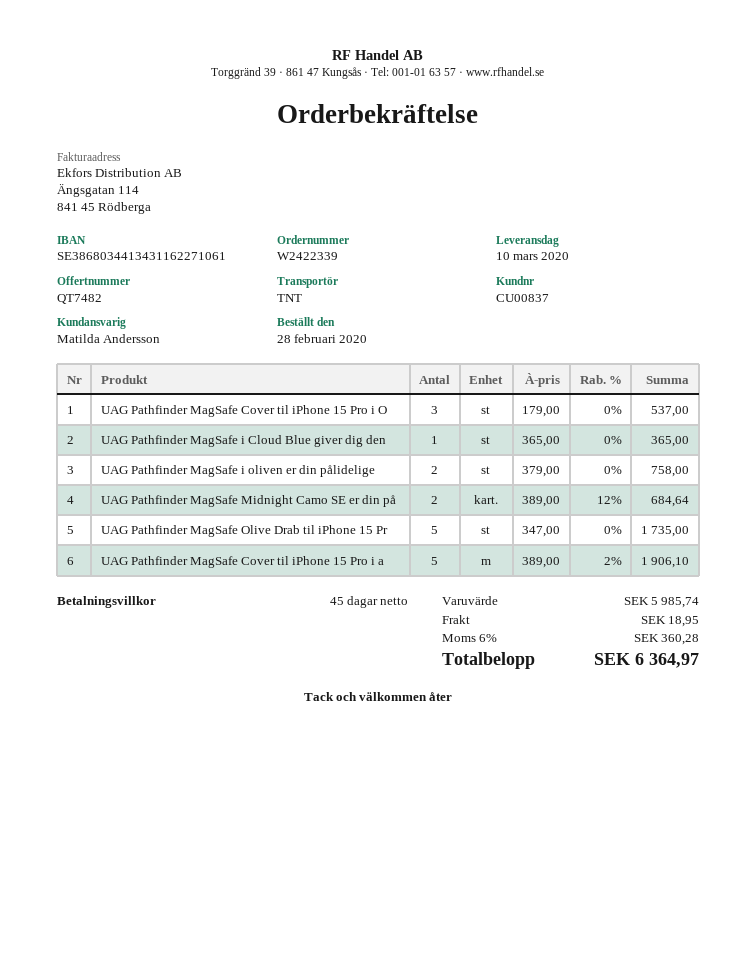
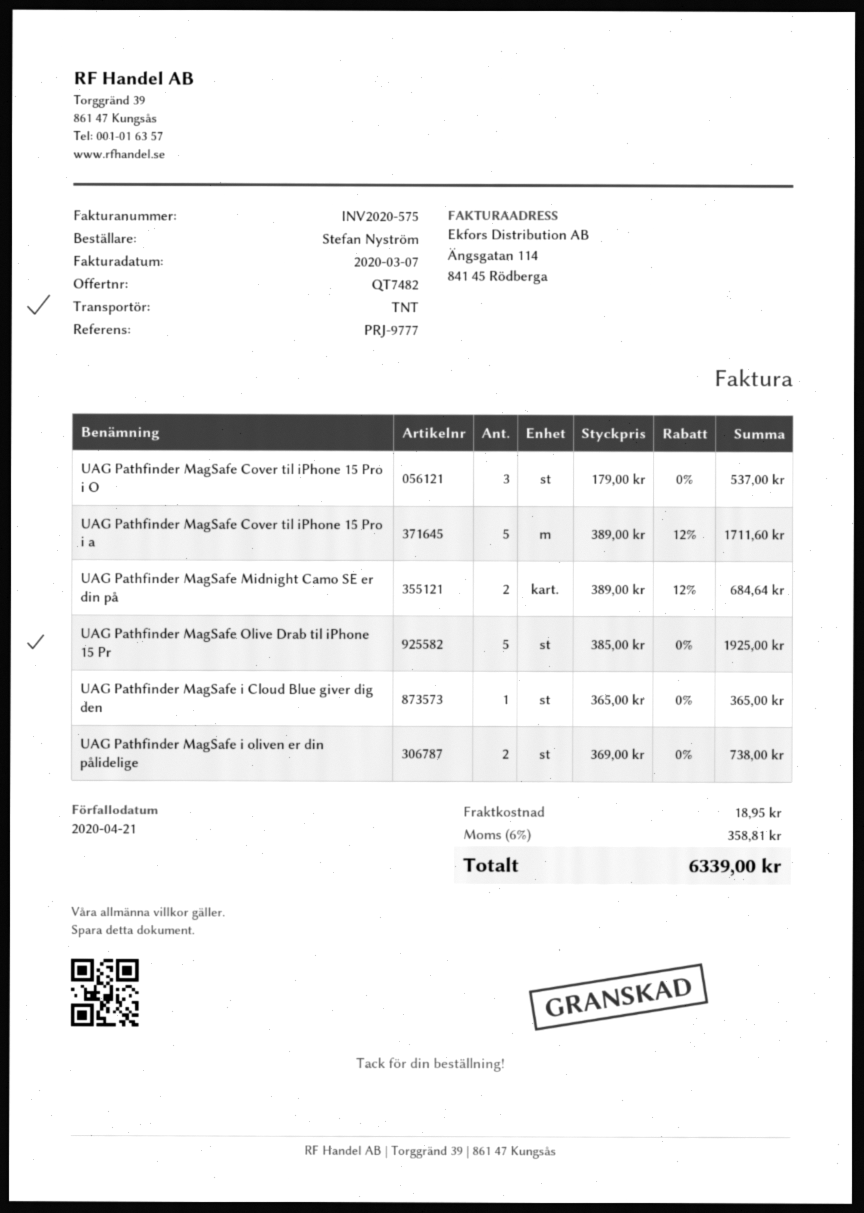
UAG Pathfinder MagSafe i oliven er din pålidelige: 2 x 379.00 = 758.00 -> 2 x 369.00 = 738.00
UAG Pathfinder MagSafe Olive Drab til iPhone 15 Pr: 5 x 347.00 = 1735.00 -> 5 x 385.00 = 1925.00
UAG Pathfinder MagSafe Cover til iPhone 15 Pro i a: 5 x 389.00 - 2% = 1906.10 -> 5 x 389.00 - 12% = 1711.60
tax: 6% = 360.28 -> 6% = 358.81
total: 6364.97 -> 6339.00

